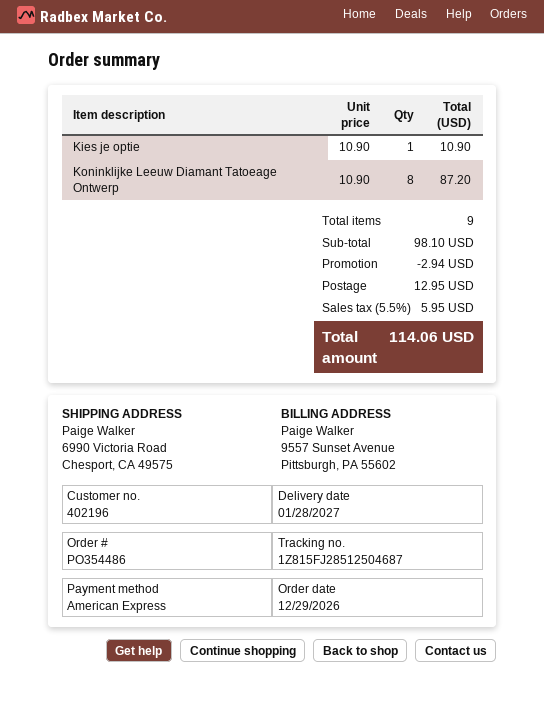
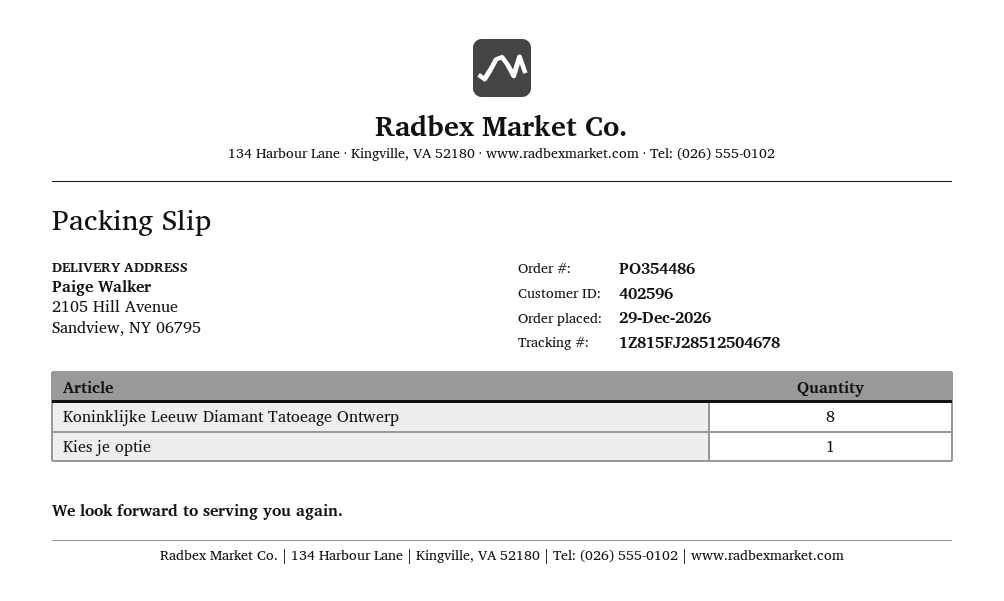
customer number: 402196 -> 402596
tracking number: 1Z815FJ28512504687 -> 1Z815FJ28512504678
ship to: 6990 Victoria Road, Chesport, CA 49575 -> 2105 Hill Avenue, Sandview, NY 06795

